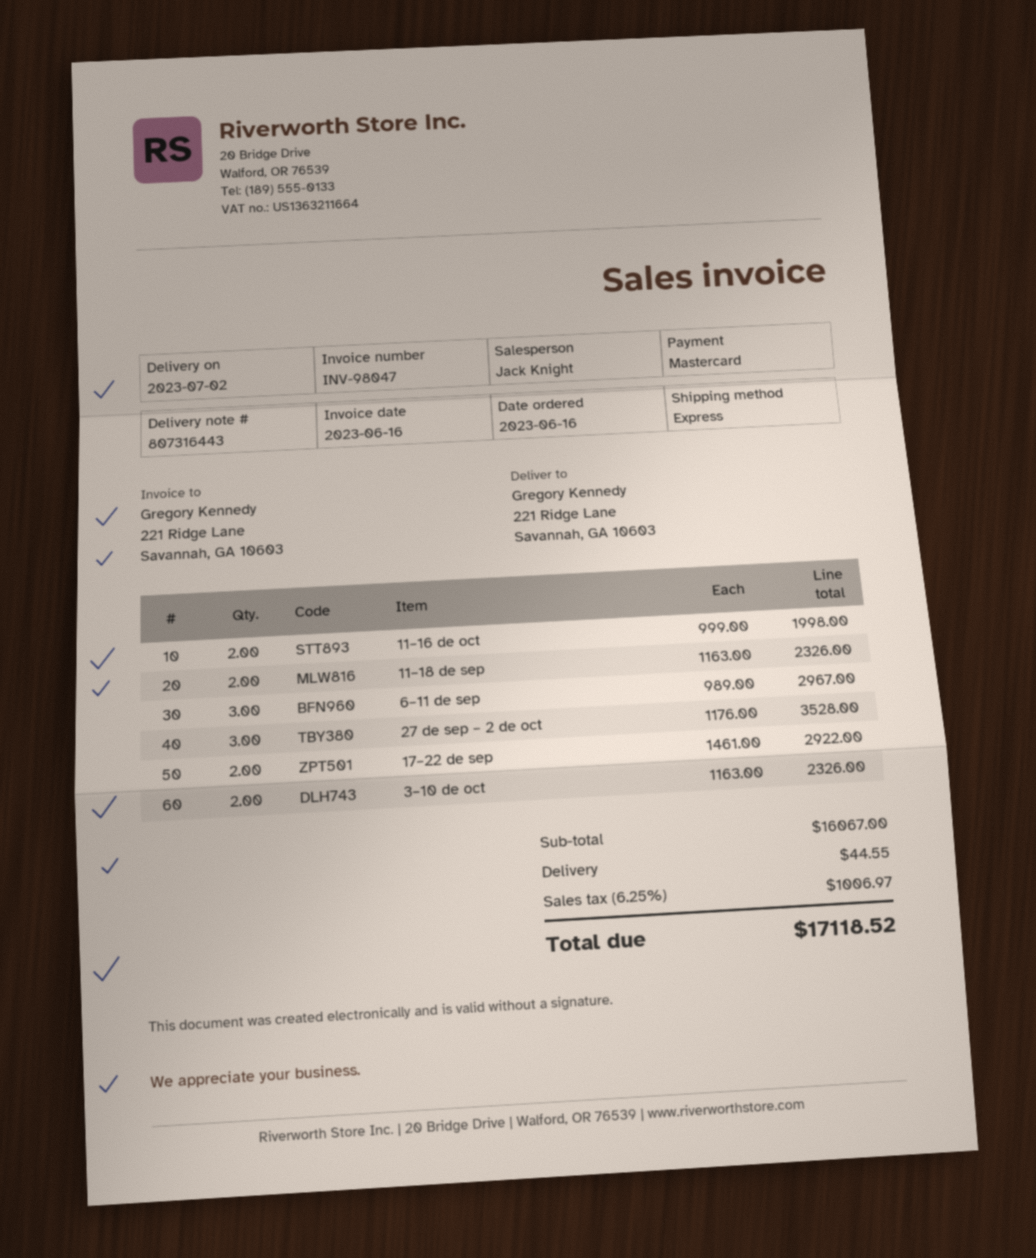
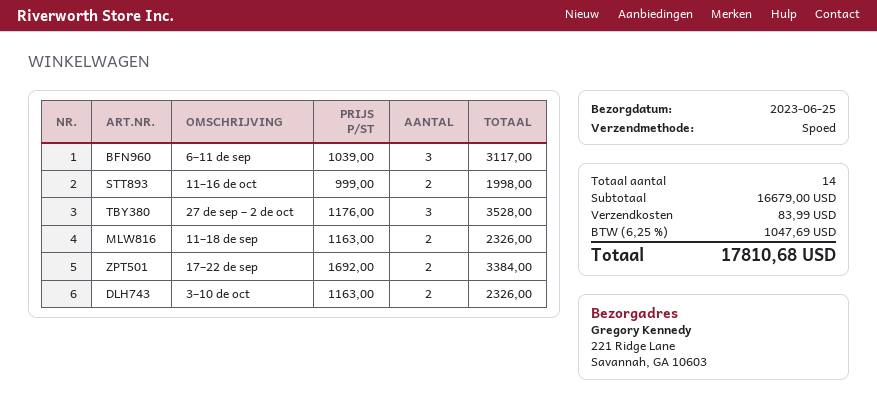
delivery date: 2023-07-02 -> 2023-06-25
6–11 de sep: 3 x 989.00 = 2967.00 -> 3 x 1039.00 = 3117.00
17–22 de sep: 2 x 1461.00 = 2922.00 -> 2 x 1692.00 = 3384.00
subtotal: 16067.00 -> 16679.00
shipping: 44.55 -> 83.99
tax: 6.25% = 1006.97 -> 6.25% = 1047.69
total: 17118.52 -> 17810.68

